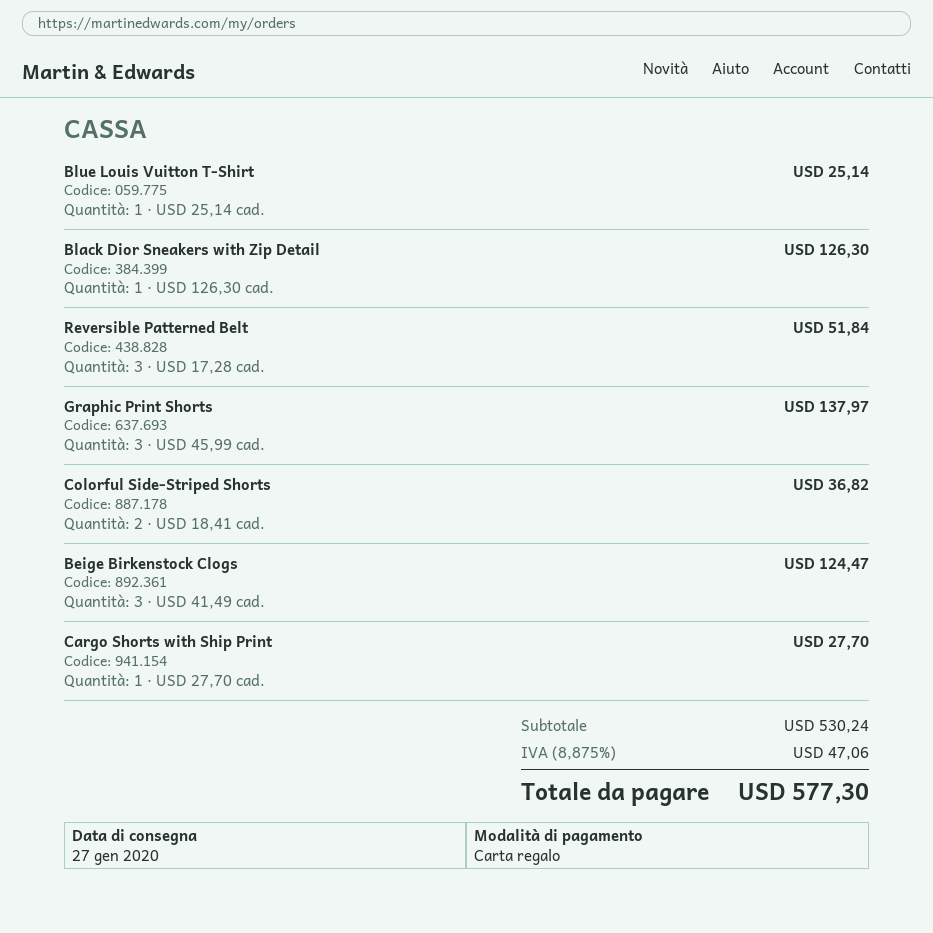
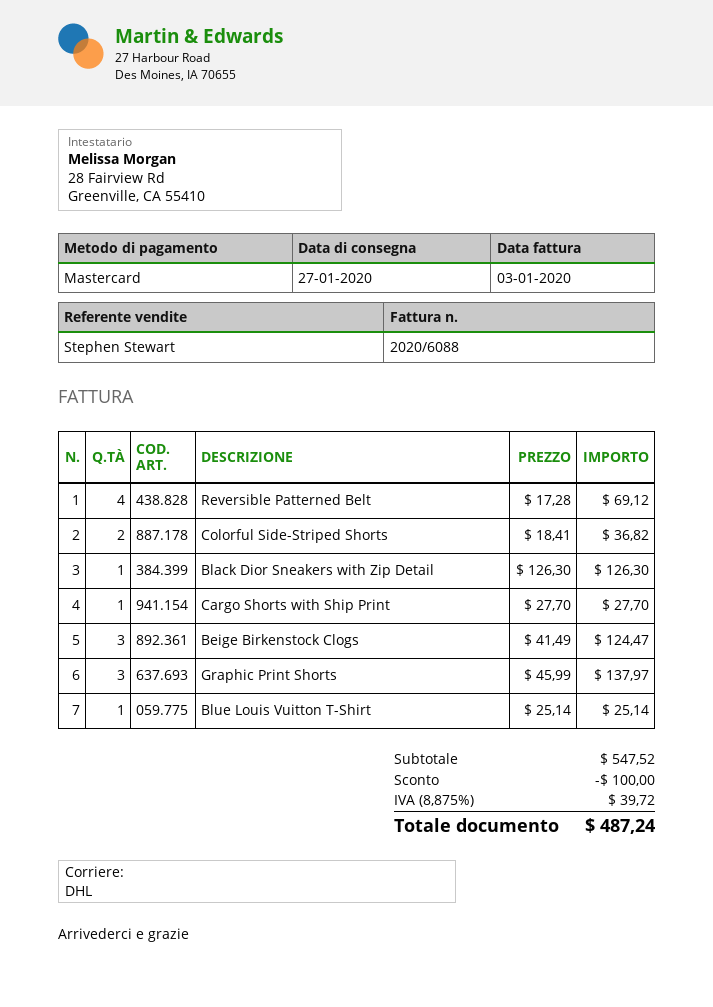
payment method: gift card -> Mastercard
Reversible Patterned Belt: 3 x 17.28 = 51.84 -> 4 x 17.28 = 69.12
subtotal: 530.24 -> 547.52
discount: none -> 100.00
tax: 8.875% = 47.06 -> 8.875% = 39.72
total: 577.30 -> 487.24

